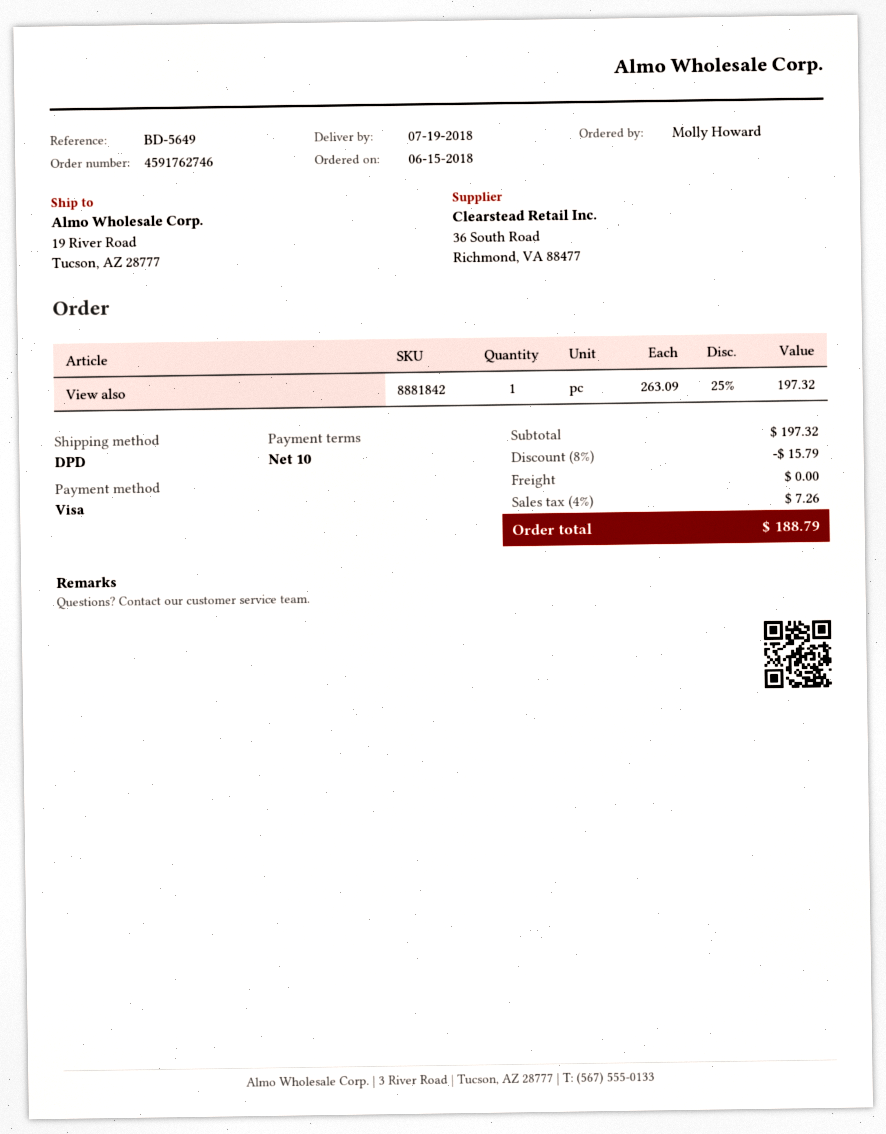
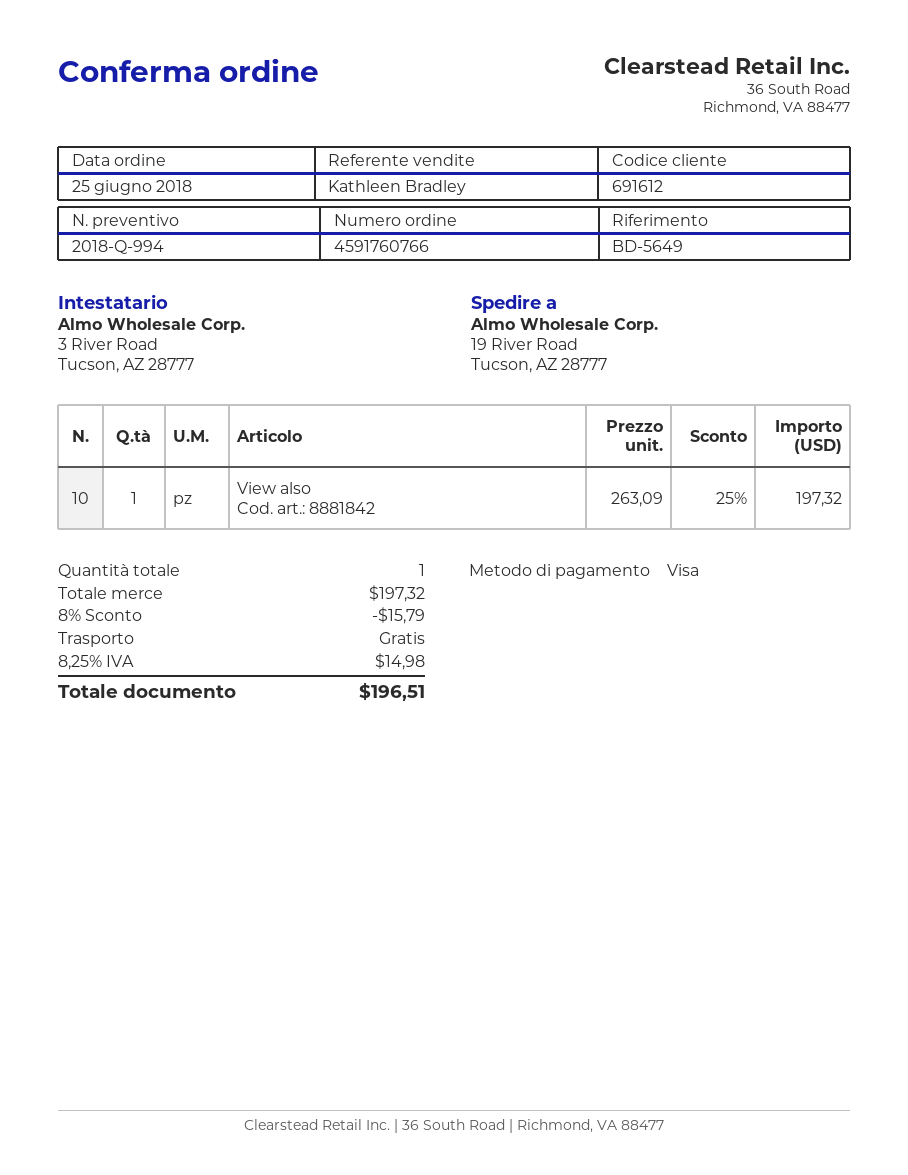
order number: 4591762746 -> 4591760766
order date: 2018-06-15 -> 2018-06-25
tax: 4% = 7.26 -> 8.25% = 14.98
total: 188.79 -> 196.51

